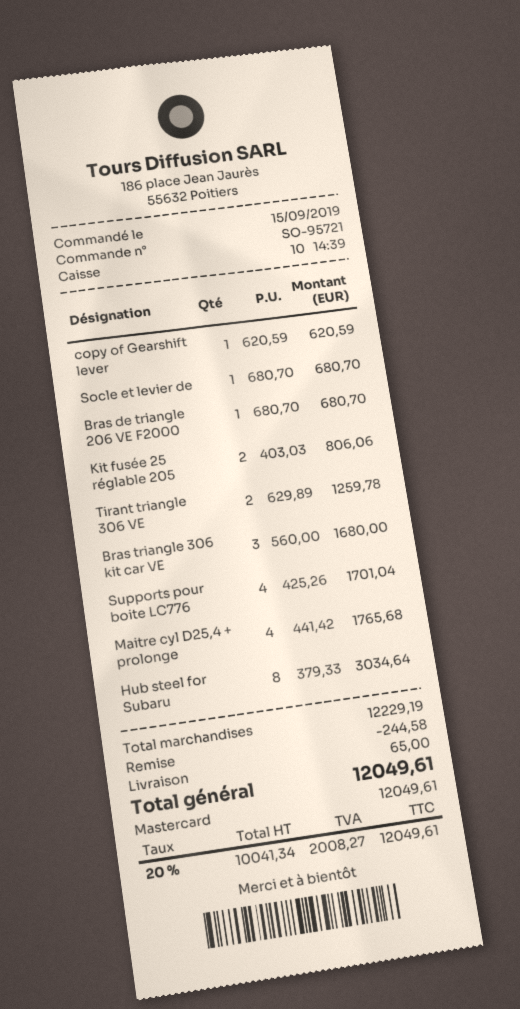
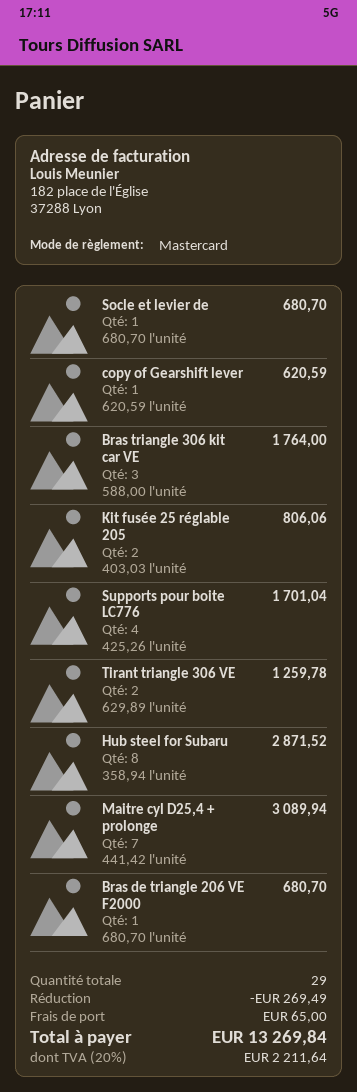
Bras triangle 306 kit car VE: 3 x 560.00 = 1680.00 -> 3 x 588.00 = 1764.00
Maitre cyl D25,4 + prolonge: 4 x 441.42 = 1765.68 -> 7 x 441.42 = 3089.94
Hub steel for Subaru: 8 x 379.33 = 3034.64 -> 8 x 358.94 = 2871.52
discount: 244.58 -> 269.49
tax: 20% = 2008.27 -> 20% = 2211.64
total: 12049.61 -> 13269.84

